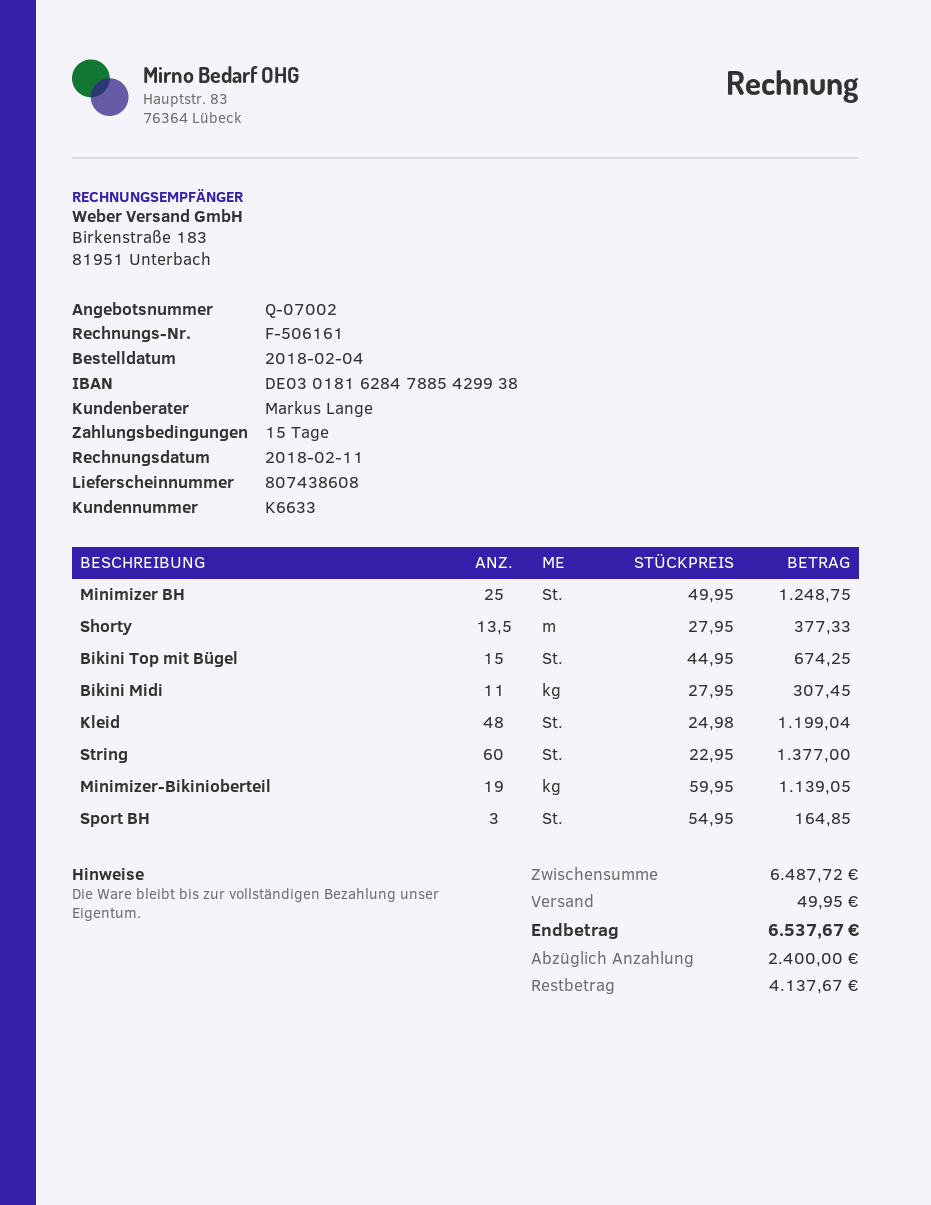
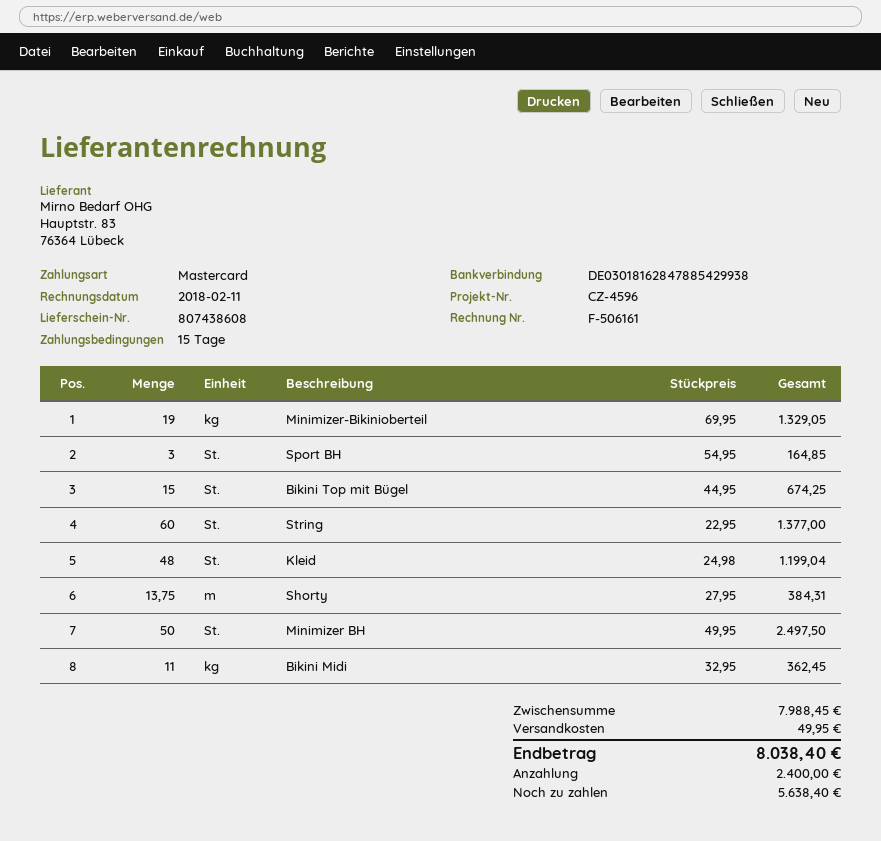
Minimizer BH: 25 x 49.95 = 1248.75 -> 50 x 49.95 = 2497.50
Shorty: 13.5 x 27.95 = 377.33 -> 13.75 x 27.95 = 384.31
Bikini Midi: 11 x 27.95 = 307.45 -> 11 x 32.95 = 362.45
Minimizer-Bikinioberteil: 19 x 59.95 = 1139.05 -> 19 x 69.95 = 1329.05
subtotal: 6487.72 -> 7988.45
total: 6537.67 -> 8038.40
balance: 4137.67 -> 5638.40

